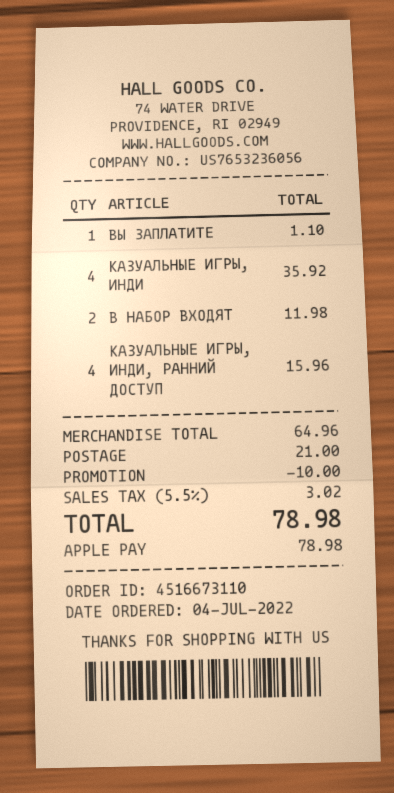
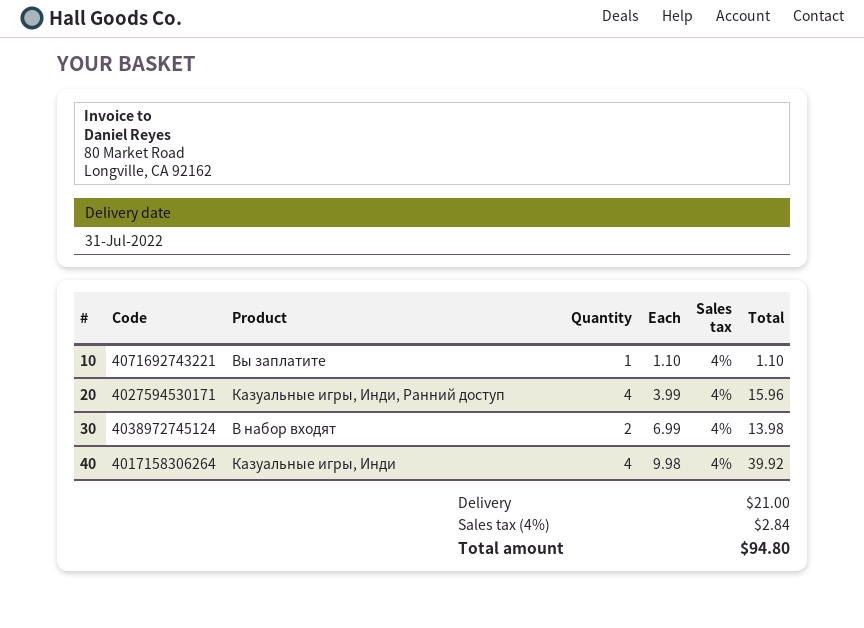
КАЗУАЛЬНЫЕ ИГРЫ, ИНДИ: 4 for 35.92 -> 4 for 39.92
В НАБОР ВХОДЯТ: 2 for 11.98 -> 2 for 13.98
discount: 10.00 -> none
tax: 5.5% = 3.02 -> 4% = 2.84
total: 78.98 -> 94.80

